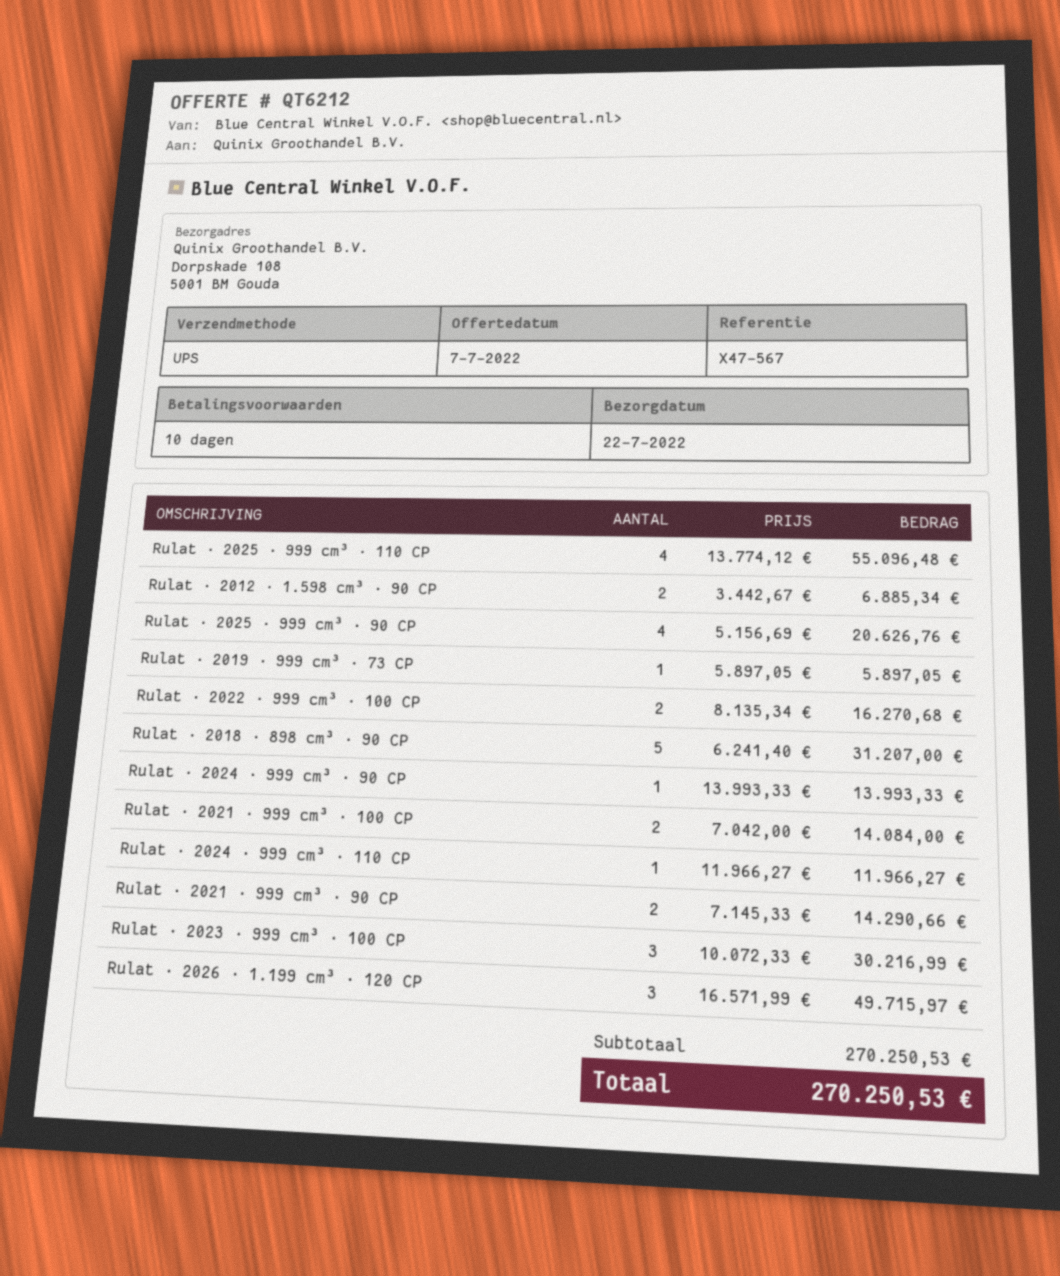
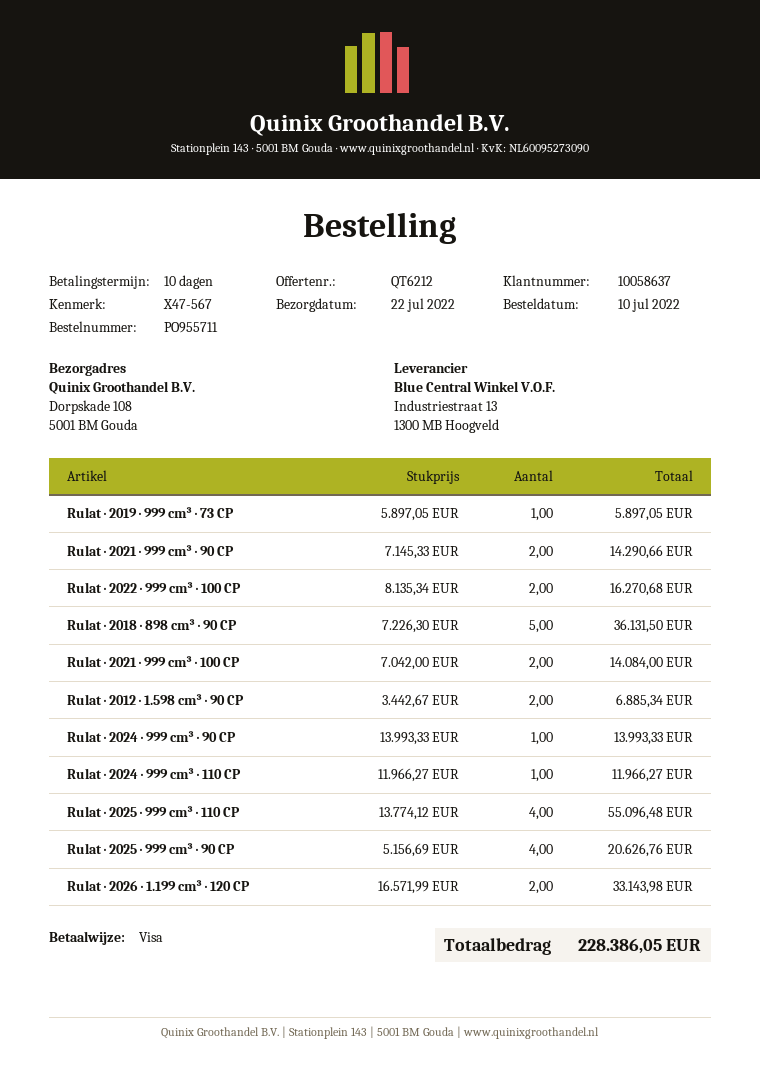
Rulat · 2018 · 898 cm³ · 90 CP: 5 x 6241.40 = 31207.00 -> 5 x 7226.30 = 36131.50
Rulat · 2023 · 999 cm³ · 100 CP: 3 x 10072.33 = 30216.99 -> none
Rulat · 2026 · 1.199 cm³ · 120 CP: 3 x 16571.99 = 49715.97 -> 2 x 16571.99 = 33143.98
total: 270250.53 -> 228386.05

